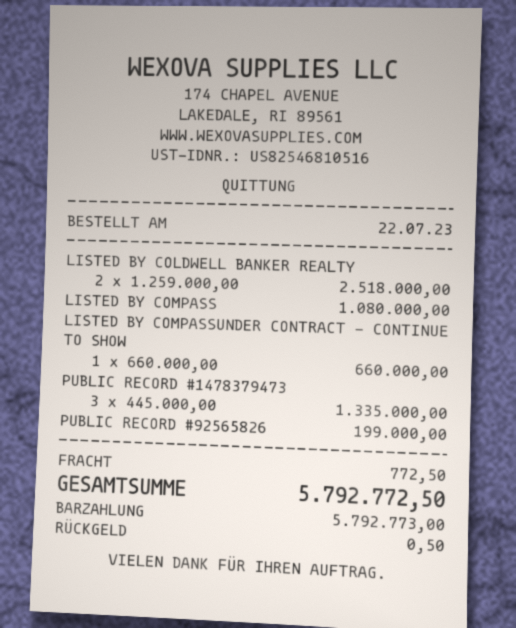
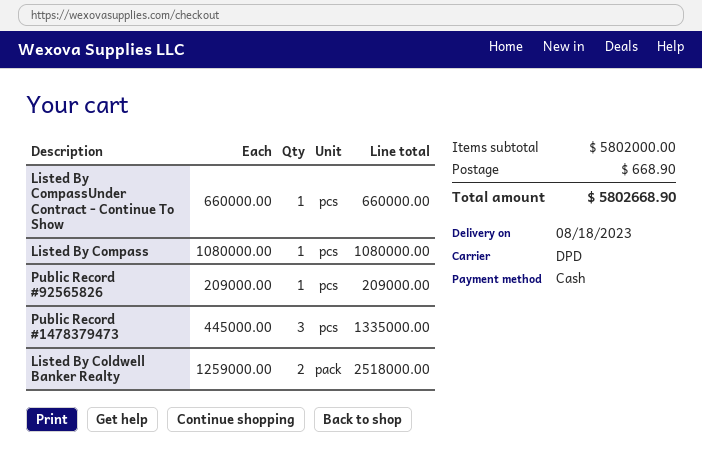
PUBLIC RECORD #92565826: 1 x 199000.00 = 199000.00 -> 1 x 209000.00 = 209000.00
shipping: 772.50 -> 668.90
total: 5792772.50 -> 5802668.90

